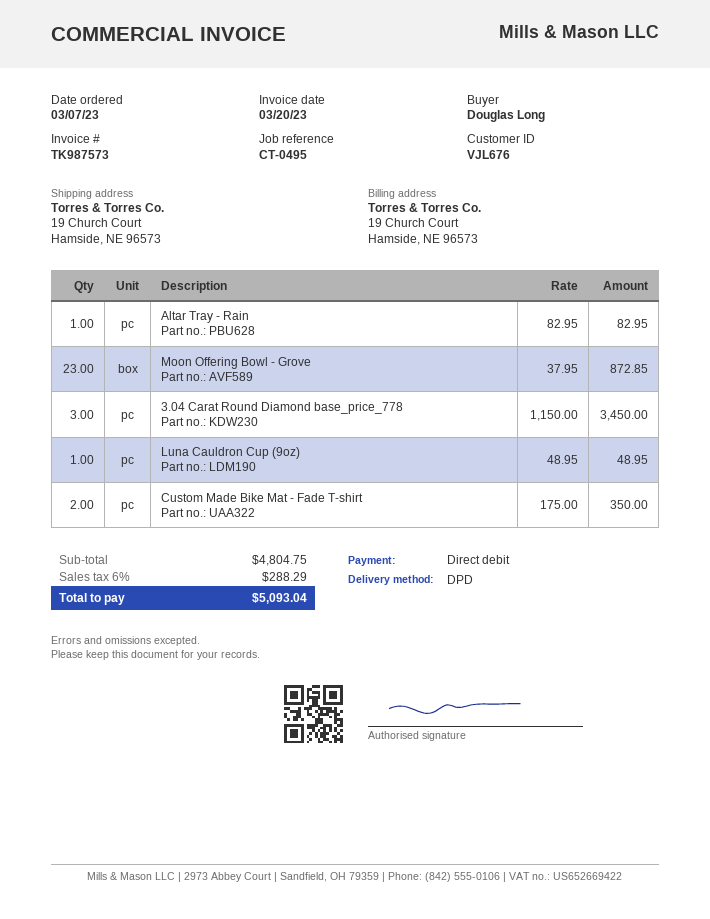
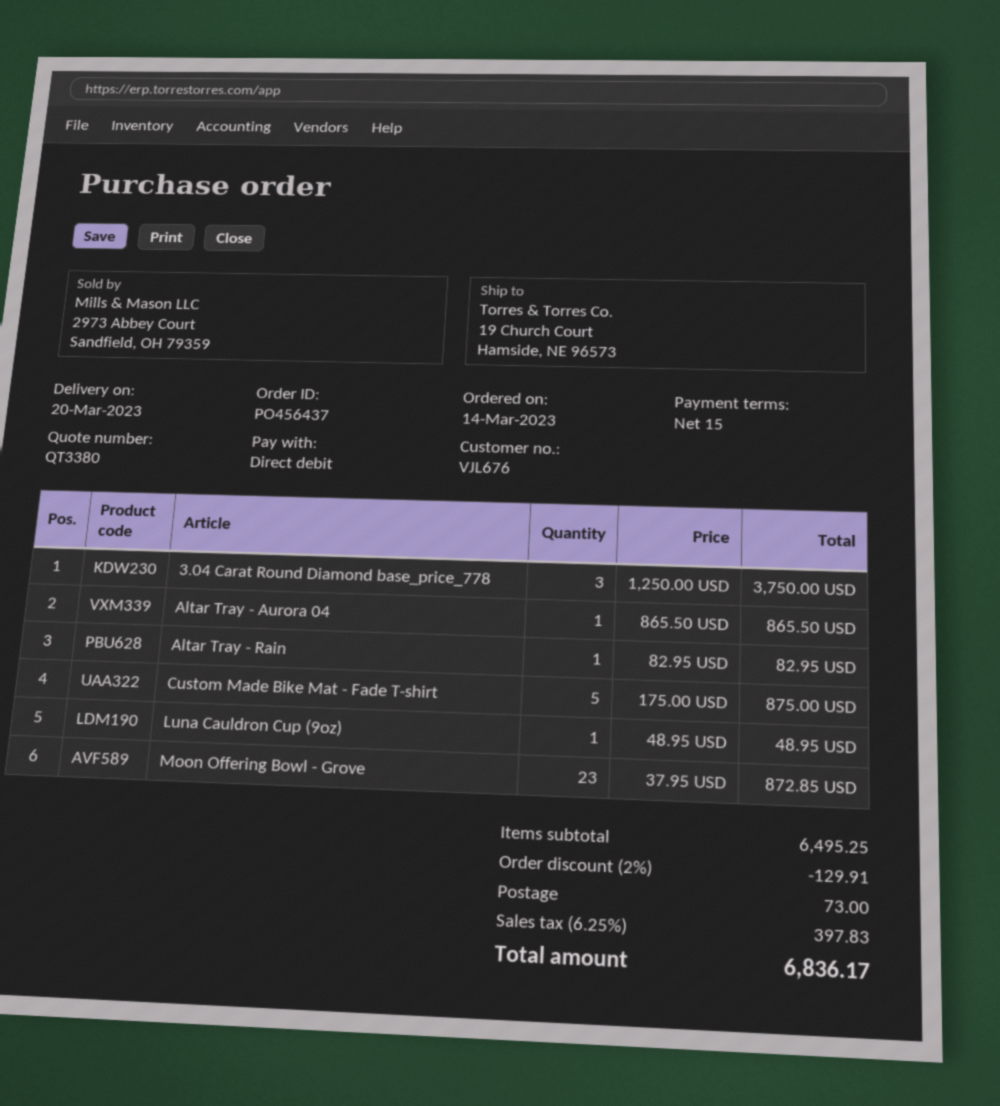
order date: 2023-03-07 -> 2023-03-14
3.04 Carat Round Diamond base_price_778: 3 x 1150.00 = 3450.00 -> 3 x 1250.00 = 3750.00
Custom Made Bike Mat - Fade T-shirt: 2 x 175.00 = 350.00 -> 5 x 175.00 = 875.00
Altar Tray - Aurora 04: none -> 1 x 865.50 = 865.50
subtotal: 4804.75 -> 6495.25
discount: none -> 2% = 129.91
shipping: none -> 73.00
tax: 6% = 288.29 -> 6.25% = 397.83
total: 5093.04 -> 6836.17

